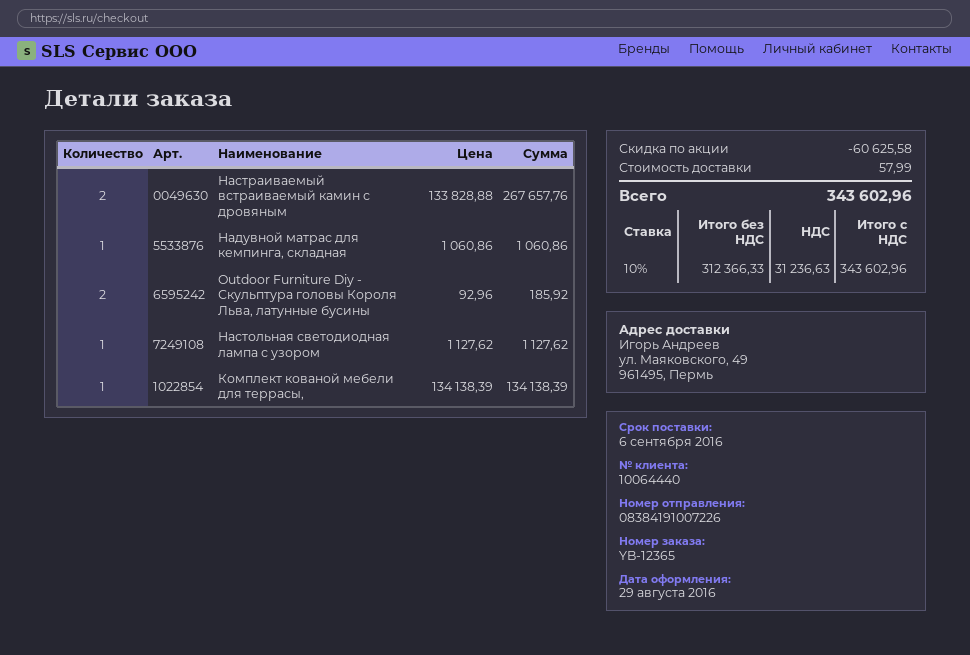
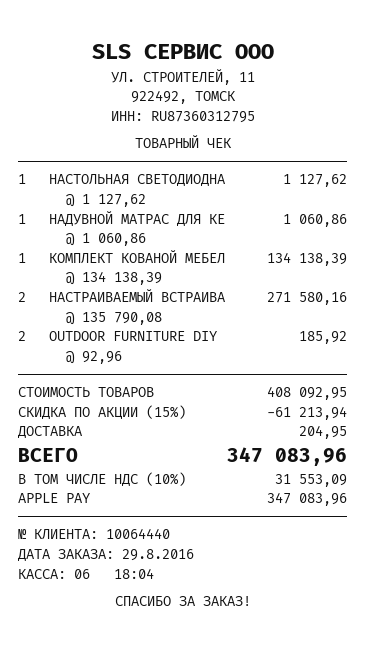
Настраиваемый встраиваемый камин с дровяным: 2 x 133828.88 = 267657.76 -> 2 x 135790.08 = 271580.16
discount: 60625.58 -> 61213.94
shipping: 57.99 -> 204.95
tax: 10% = 31236.63 -> 10% = 31553.09
total: 343602.96 -> 347083.96

